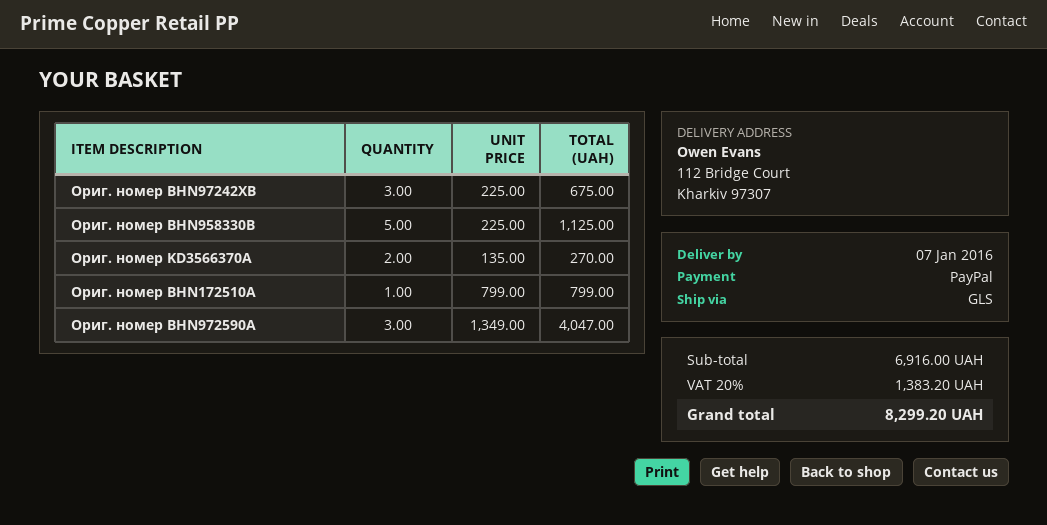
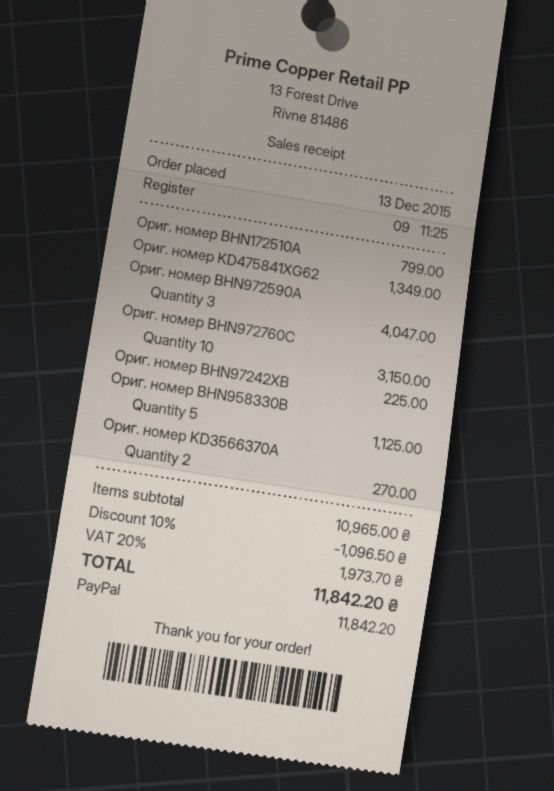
Ориг. номер BHN97242XB: 3 for 675.00 -> 1 for 225.00
Ориг. номер KD475841XG62: none -> 1 for 1349.00
Ориг. номер BHN972760C: none -> 10 for 3150.00
subtotal: 6916.00 -> 10965.00
discount: none -> 10% = 1096.50
tax: 20% = 1383.20 -> 20% = 1973.70
total: 8299.20 -> 11842.20

